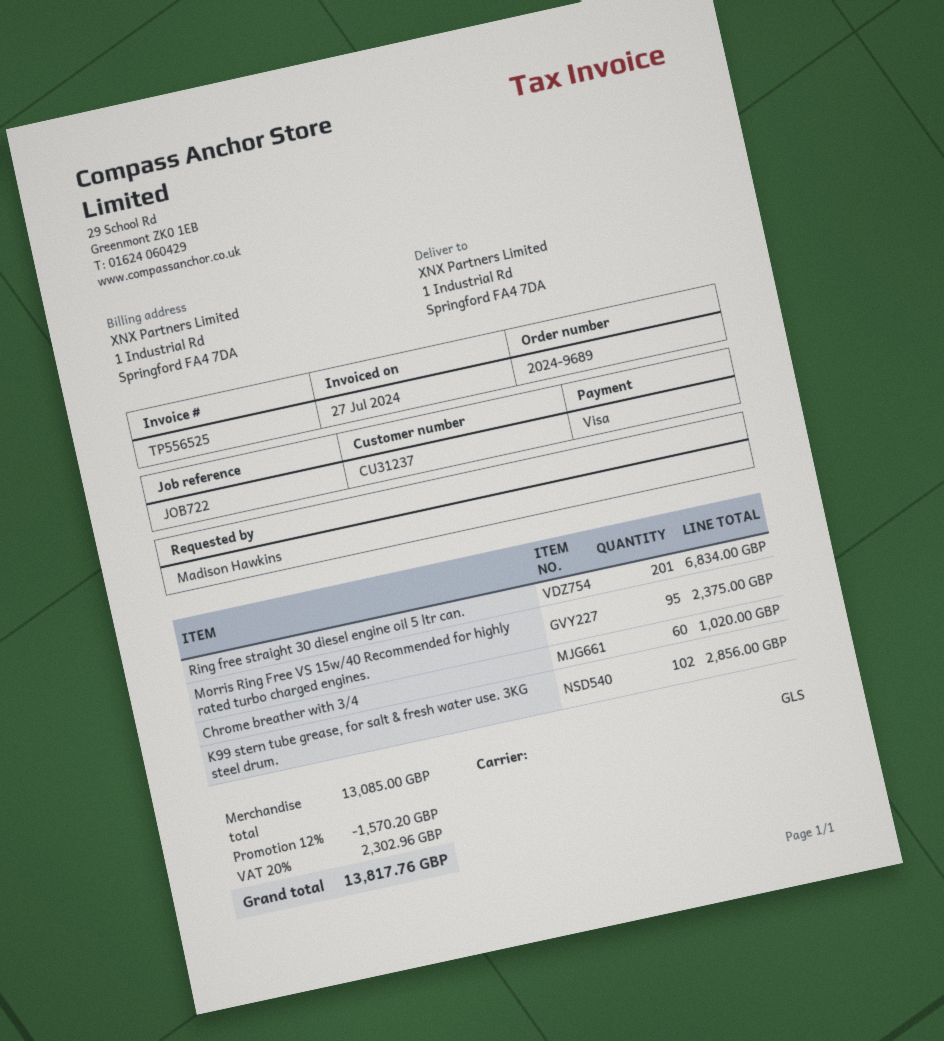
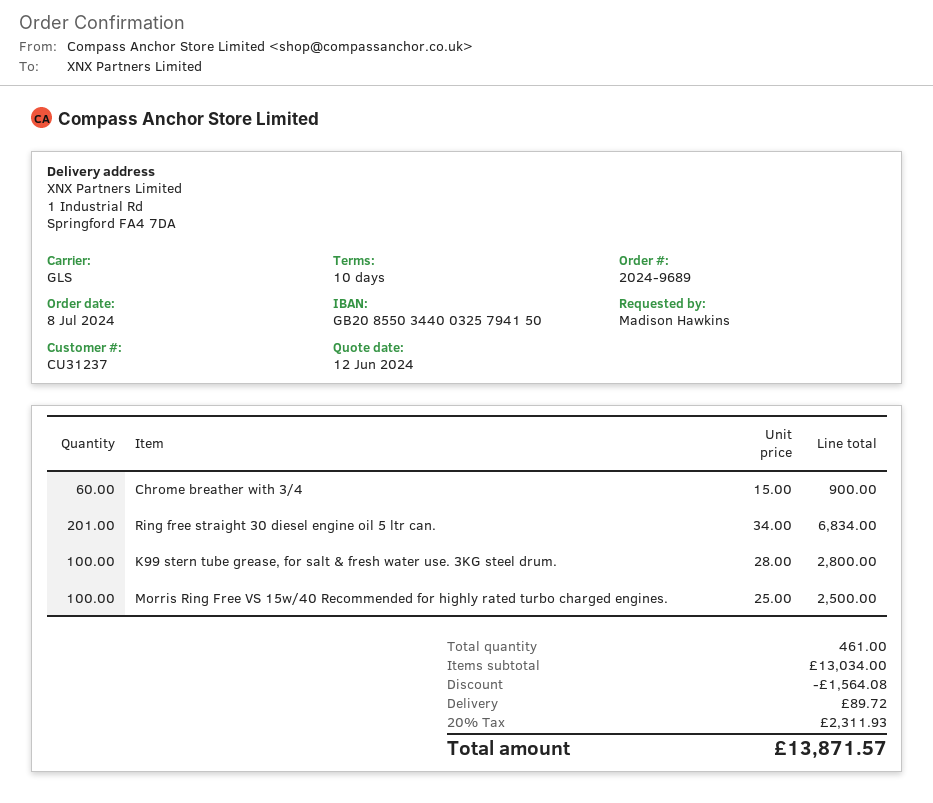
Morris Ring Free VS 15w/40 Recommended for highly rated turbo charged engines.: 95 for 2375.00 -> 100 for 2500.00
Chrome breather with 3/4: 60 for 1020.00 -> 60 for 900.00
K99 stern tube grease, for salt & fresh water use. 3KG steel drum.: 102 for 2856.00 -> 100 for 2800.00
subtotal: 13085.00 -> 13034.00
discount: 1570.20 -> 1564.08
shipping: none -> 89.72
tax: 20% = 2302.96 -> 20% = 2311.93
total: 13817.76 -> 13871.57

